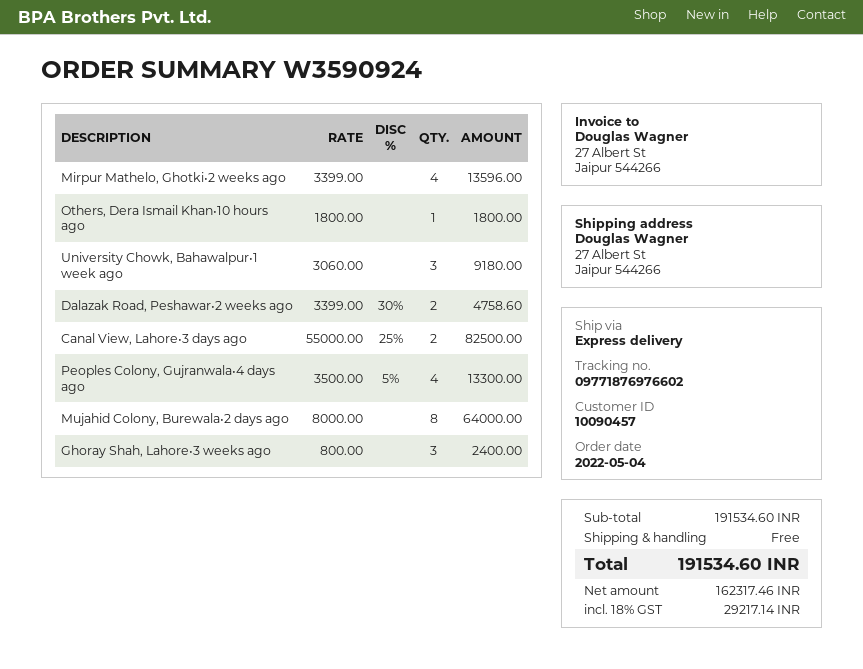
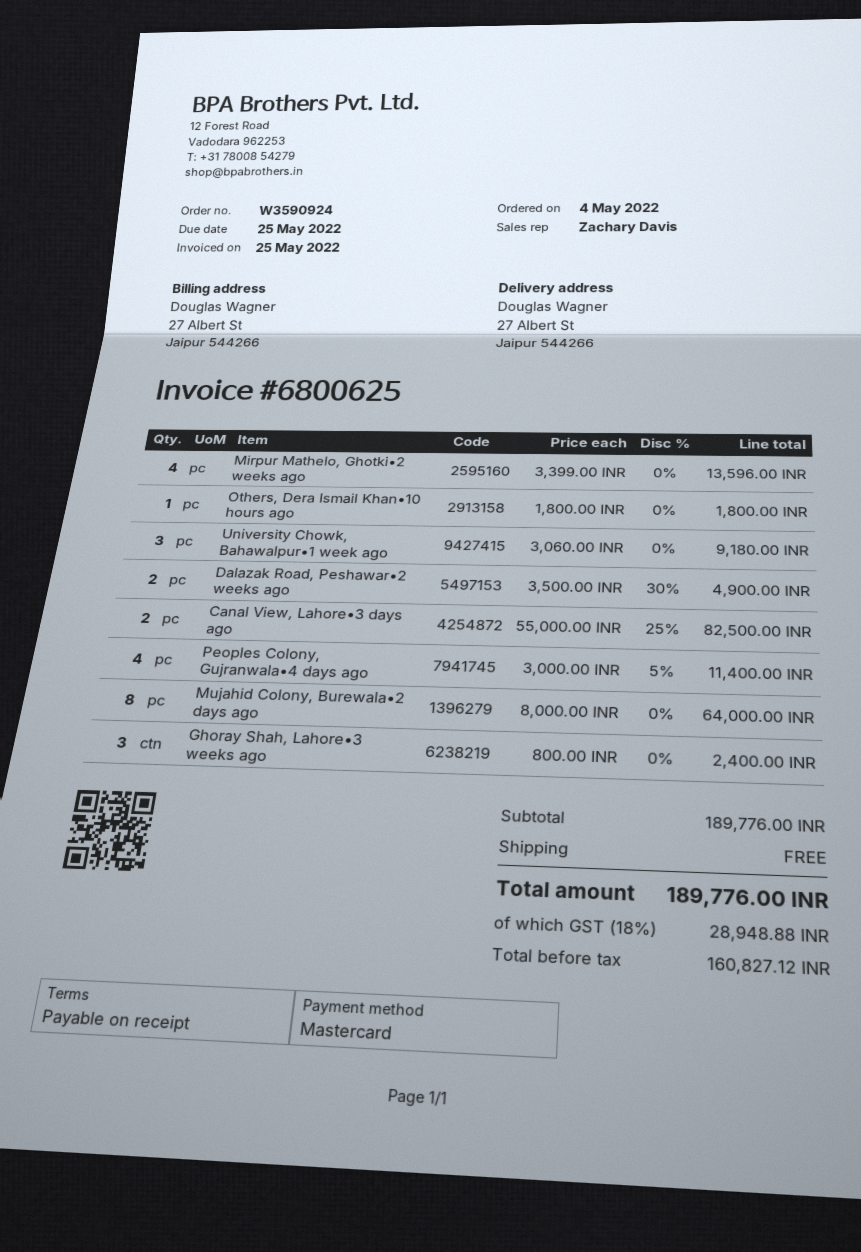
Dalazak Road, Peshawar•2 weeks ago: 2 x 3399.00 - 30% = 4758.60 -> 2 x 3500.00 - 30% = 4900.00
Peoples Colony, Gujranwala•4 days ago: 4 x 3500.00 - 5% = 13300.00 -> 4 x 3000.00 - 5% = 11400.00
subtotal: 191534.60 -> 189776.00
net: 162317.46 -> 160827.12
tax: 18% = 29217.14 -> 18% = 28948.88
total: 191534.60 -> 189776.00

